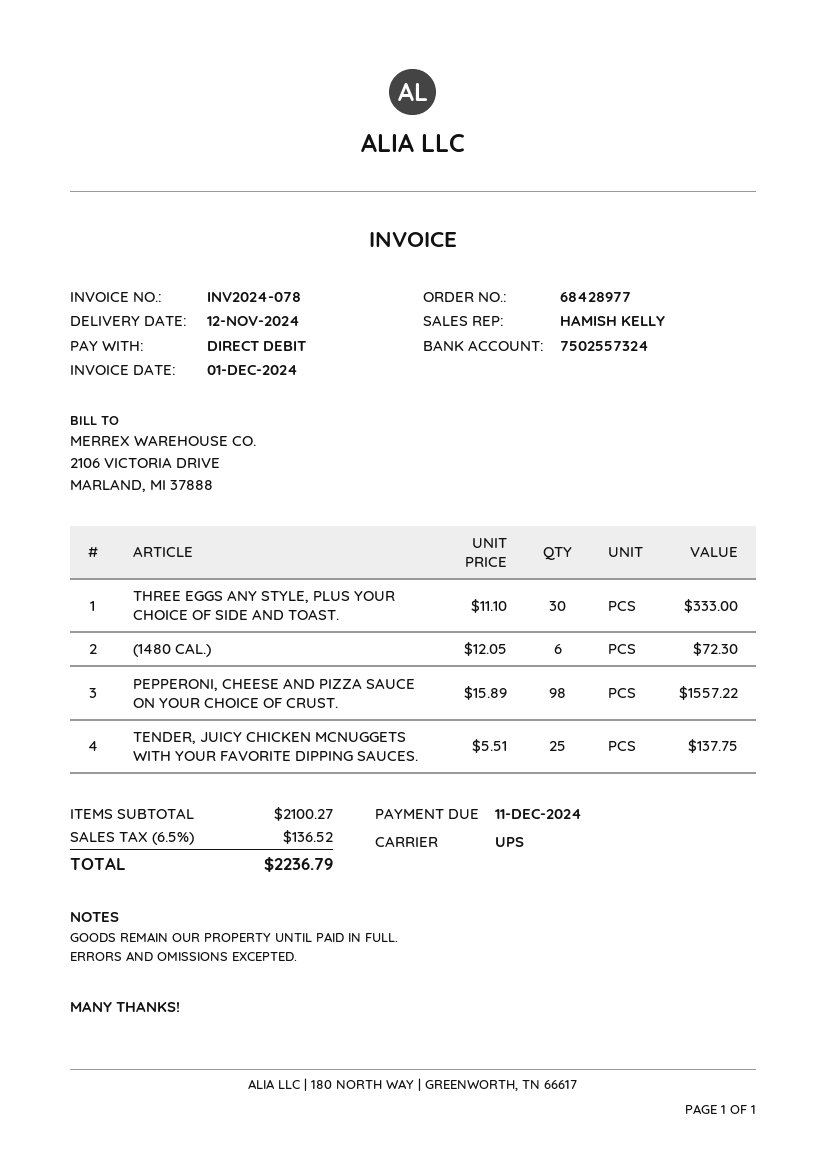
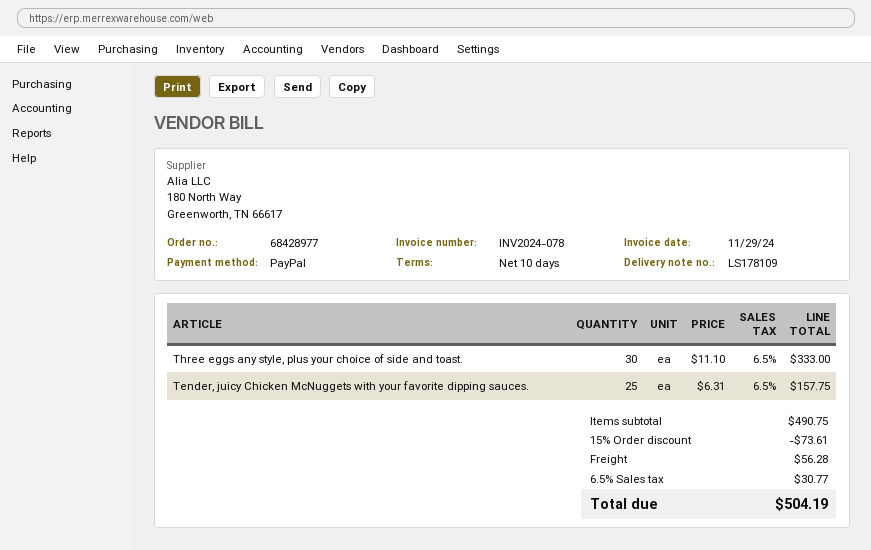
invoice date: 2024-12-01 -> 2024-11-29
payment method: direct debit -> PayPal
(1480 CAL.): 6 x 12.05 = 72.30 -> none
PEPPERONI, CHEESE AND PIZZA SAUCE ON YOUR CHOICE OF CRUST.: 98 x 15.89 = 1557.22 -> none
TENDER, JUICY CHICKEN MCNUGGETS WITH YOUR FAVORITE DIPPING SAUCES.: 25 x 5.51 = 137.75 -> 25 x 6.31 = 157.75
subtotal: 2100.27 -> 490.75
discount: none -> 15% = 73.61
shipping: none -> 56.28
tax: 6.5% = 136.52 -> 6.5% = 30.77
total: 2236.79 -> 504.19

